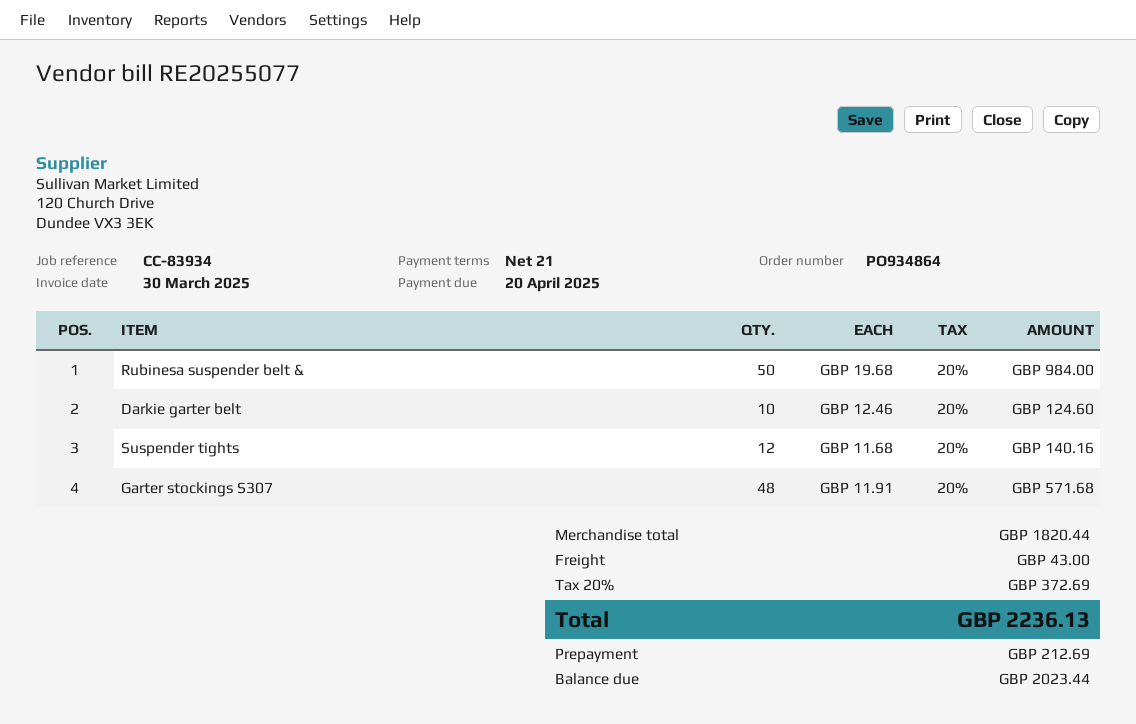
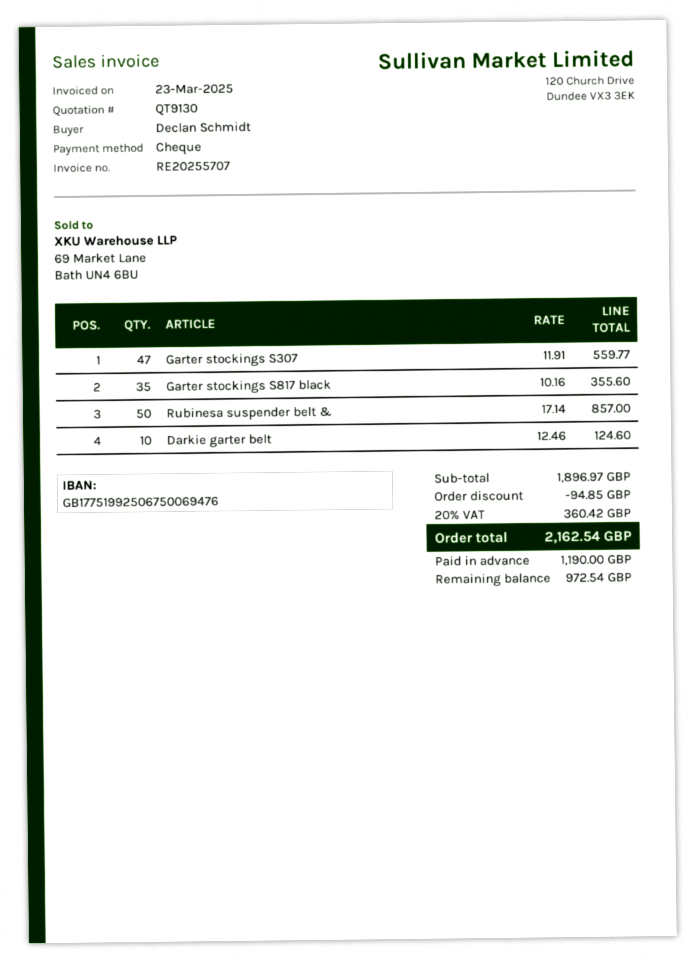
invoice number: RE20255077 -> RE20255707
invoice date: 2025-03-30 -> 2025-03-23
Rubinesa suspender belt &: 50 x 19.68 = 984.00 -> 50 x 17.14 = 857.00
Suspender tights: 12 x 11.68 = 140.16 -> none
Garter stockings S307: 48 x 11.91 = 571.68 -> 47 x 11.91 = 559.77
Garter stockings S817 black: none -> 35 x 10.16 = 355.60
subtotal: 1820.44 -> 1896.97
discount: none -> 94.85
shipping: 43.00 -> none
tax: 20% = 372.69 -> 20% = 360.42
total: 2236.13 -> 2162.54
deposit: 212.69 -> 1190.00
balance: 2023.44 -> 972.54

